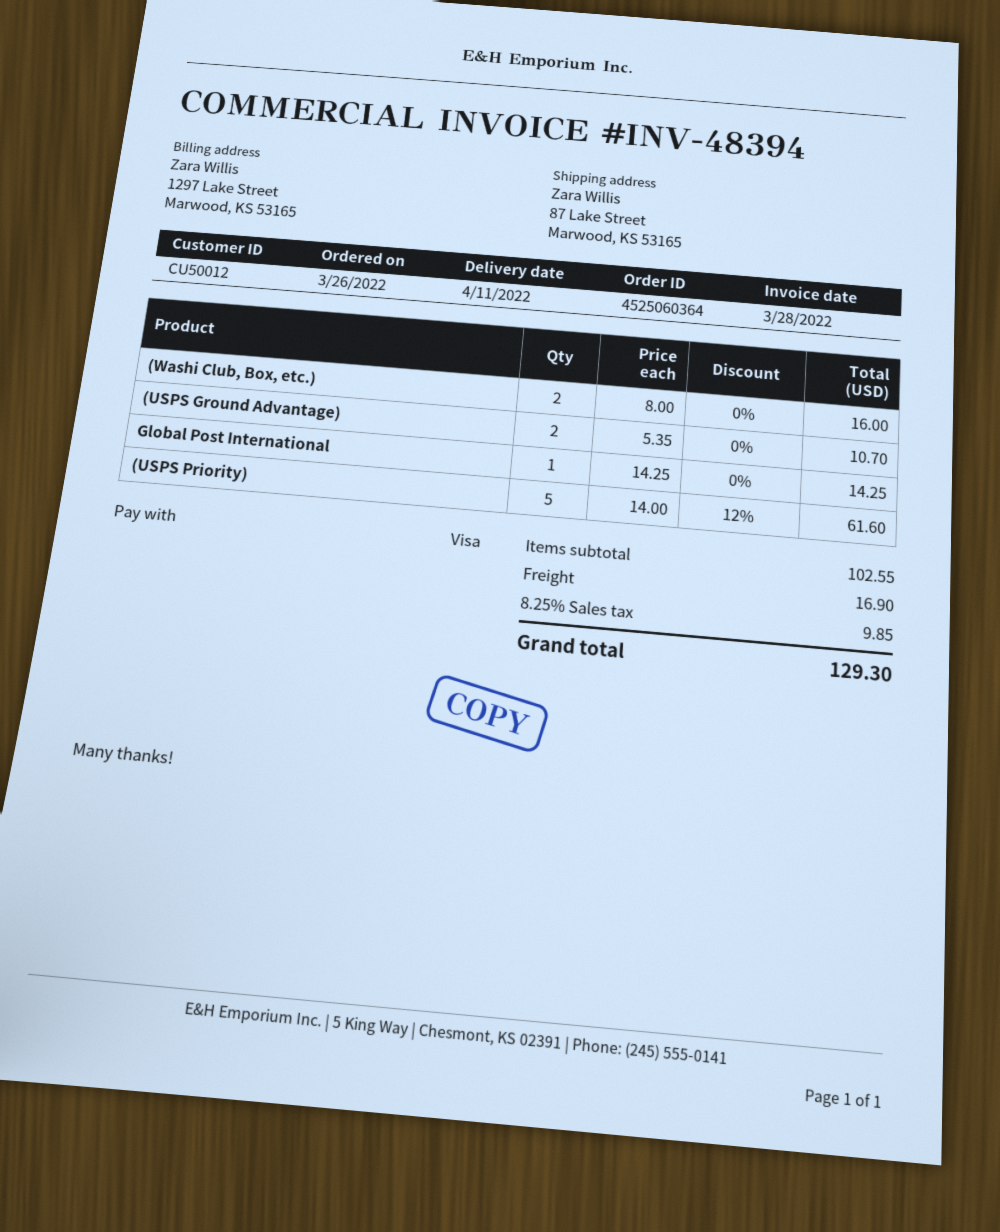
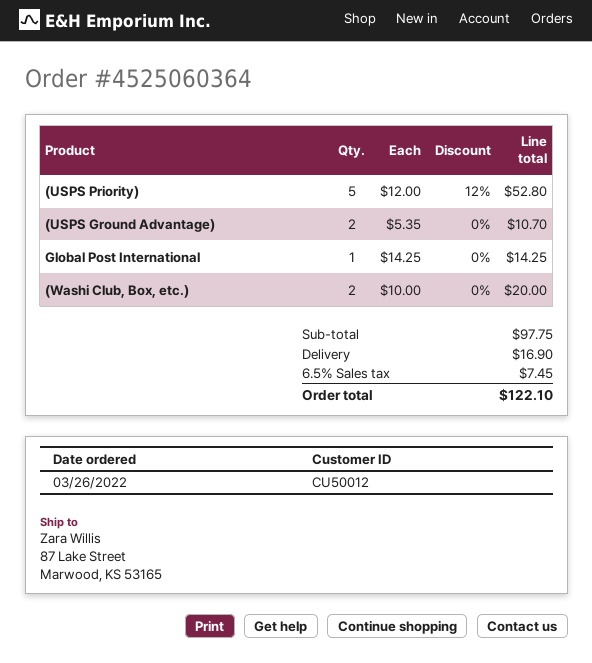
(Washi Club, Box, etc.): 2 x 8.00 = 16.00 -> 2 x 10.00 = 20.00
(USPS Priority): 5 x 14.00 - 12% = 61.60 -> 5 x 12.00 - 12% = 52.80
subtotal: 102.55 -> 97.75
tax: 8.25% = 9.85 -> 6.5% = 7.45
total: 129.30 -> 122.10

